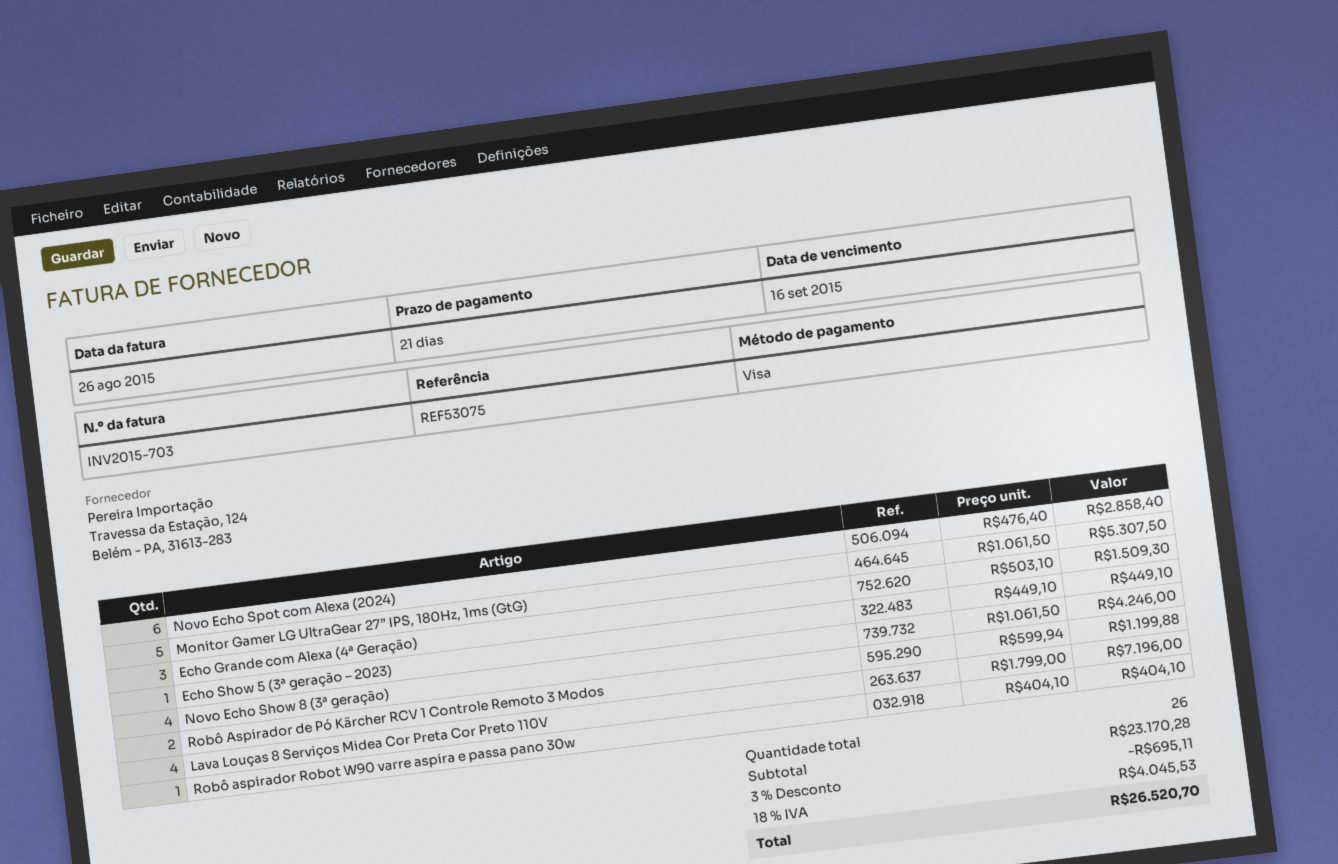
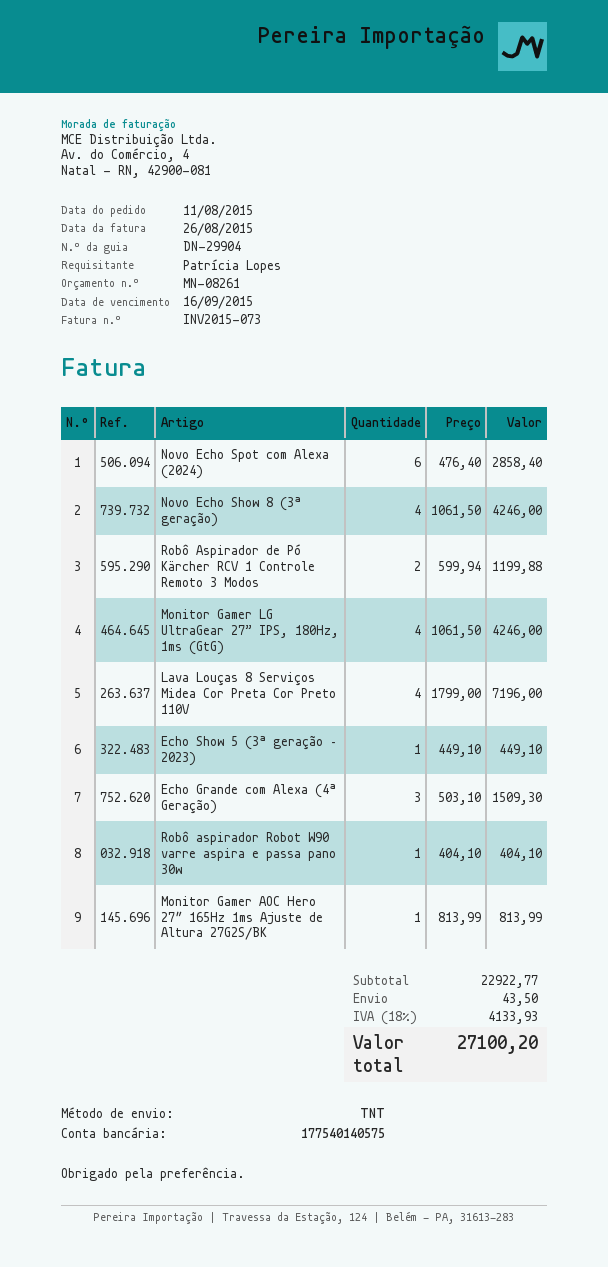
invoice number: INV2015-703 -> INV2015-073
Monitor Gamer LG UltraGear 27” IPS, 180Hz, 1ms (GtG): 5 x 1061.50 = 5307.50 -> 4 x 1061.50 = 4246.00
Monitor Gamer AOC Hero 27″ 165Hz 1ms Ajuste de Altura 27G2S/BK: none -> 1 x 813.99 = 813.99
subtotal: 23170.28 -> 22922.77
discount: 3% = 695.11 -> none
shipping: none -> 43.50
tax: 18% = 4045.53 -> 18% = 4133.93
total: 26520.70 -> 27100.20

